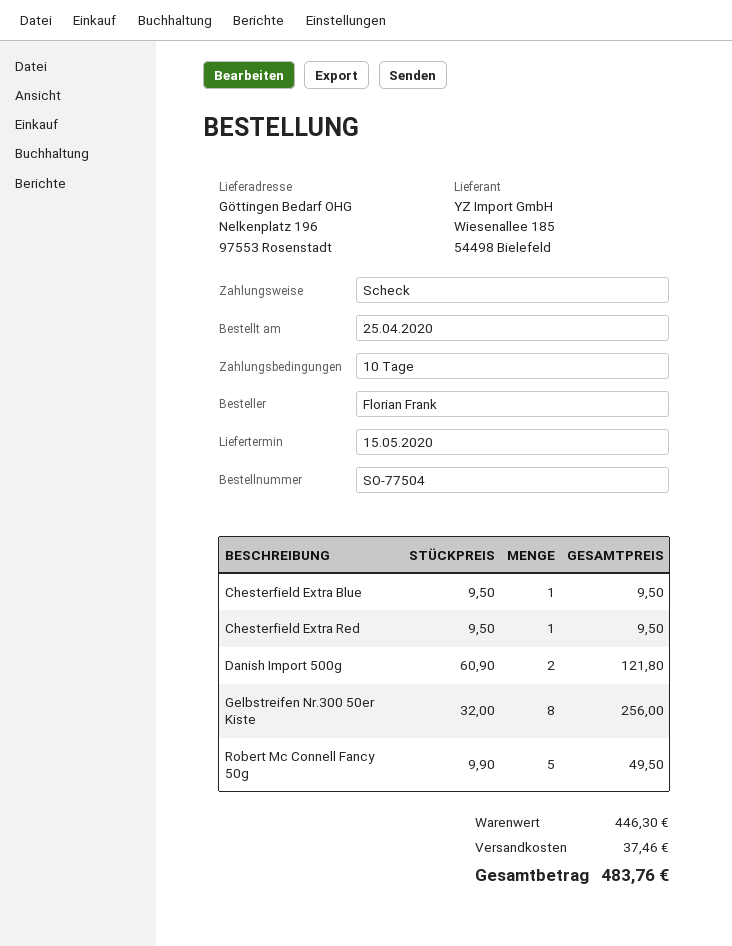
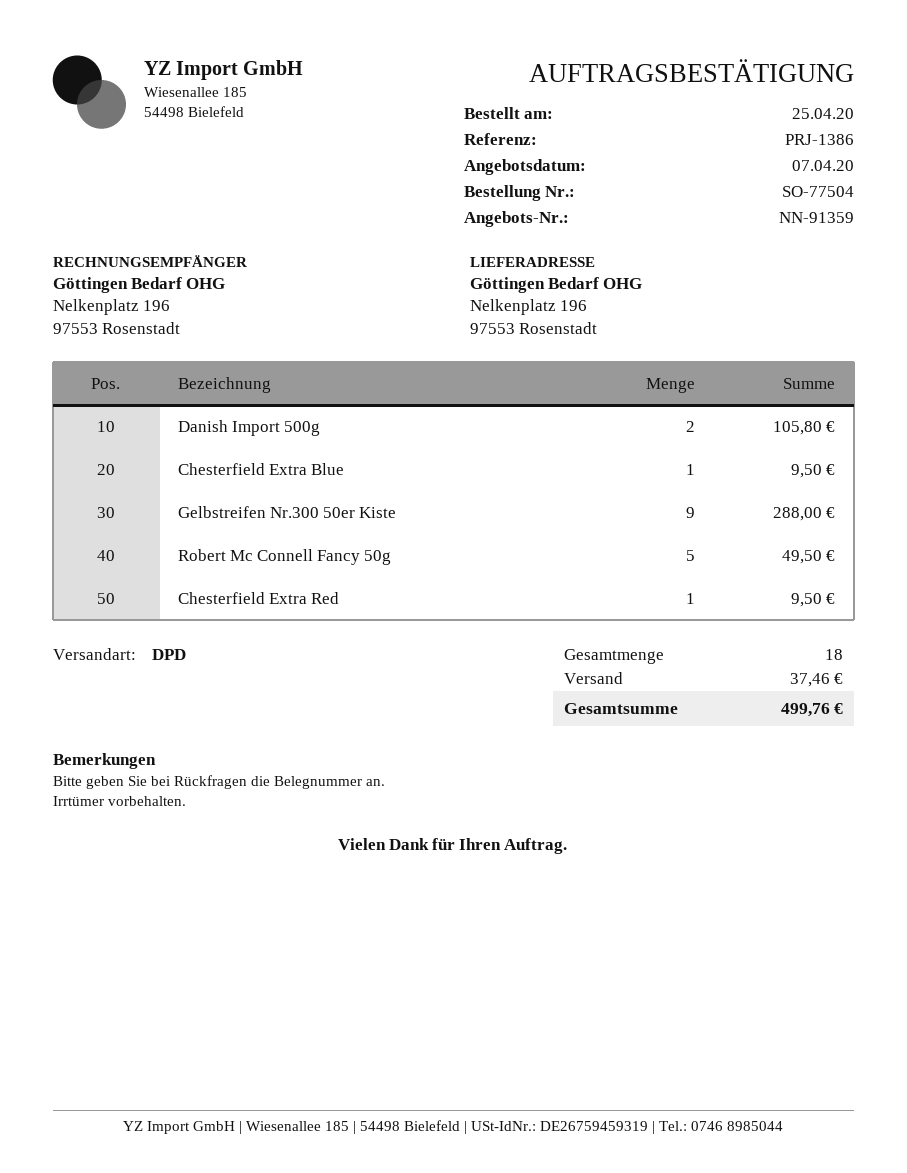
Danish Import 500g: 2 for 121.80 -> 2 for 105.80
Gelbstreifen Nr.300 50er Kiste: 8 for 256.00 -> 9 for 288.00
total: 483.76 -> 499.76

